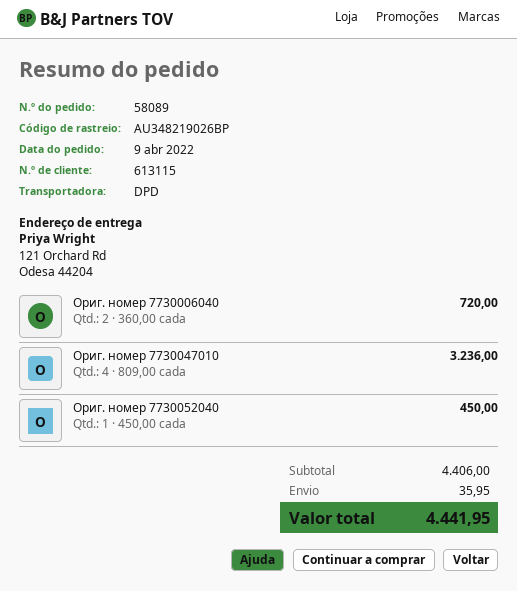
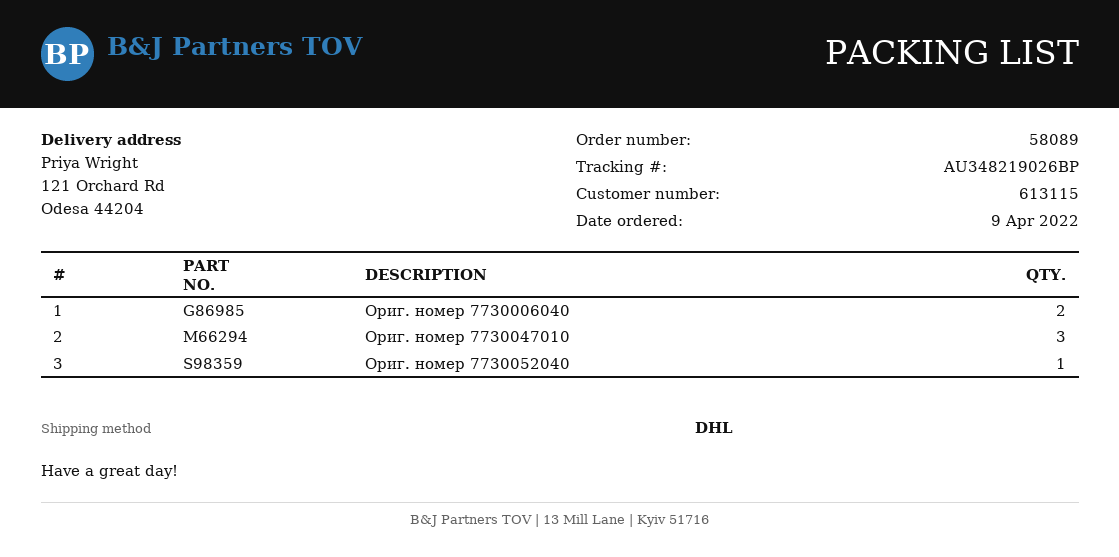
shipping method: DPD -> DHL
Ориг. номер 7730047010: 4 -> 3

